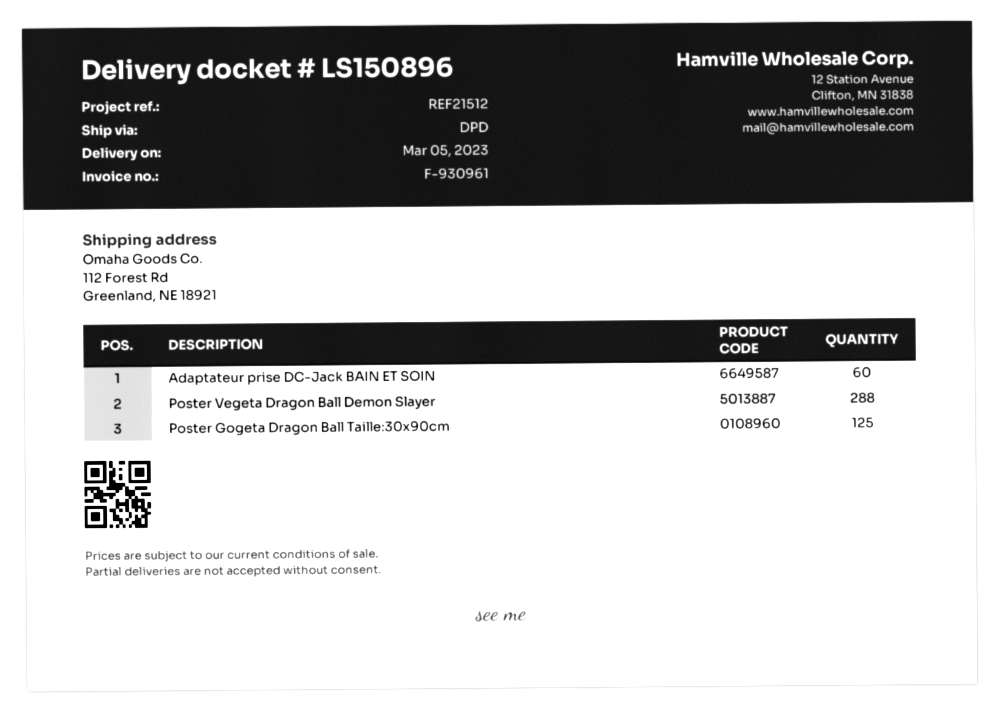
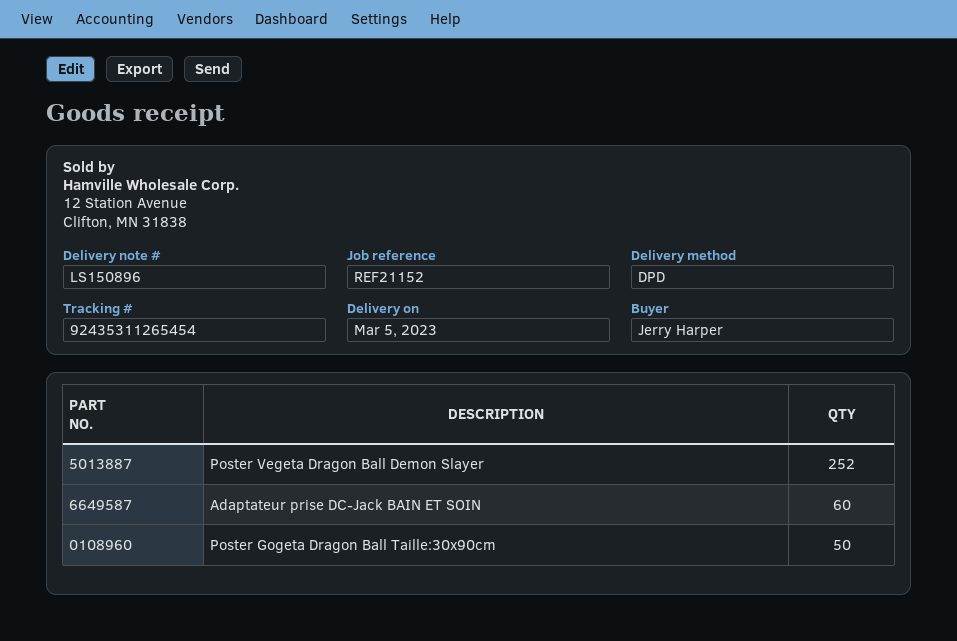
reference: REF21512 -> REF21152
Poster Vegeta Dragon Ball Demon Slayer: 288 -> 252
Poster Gogeta Dragon Ball Taille:30x90cm: 125 -> 50

